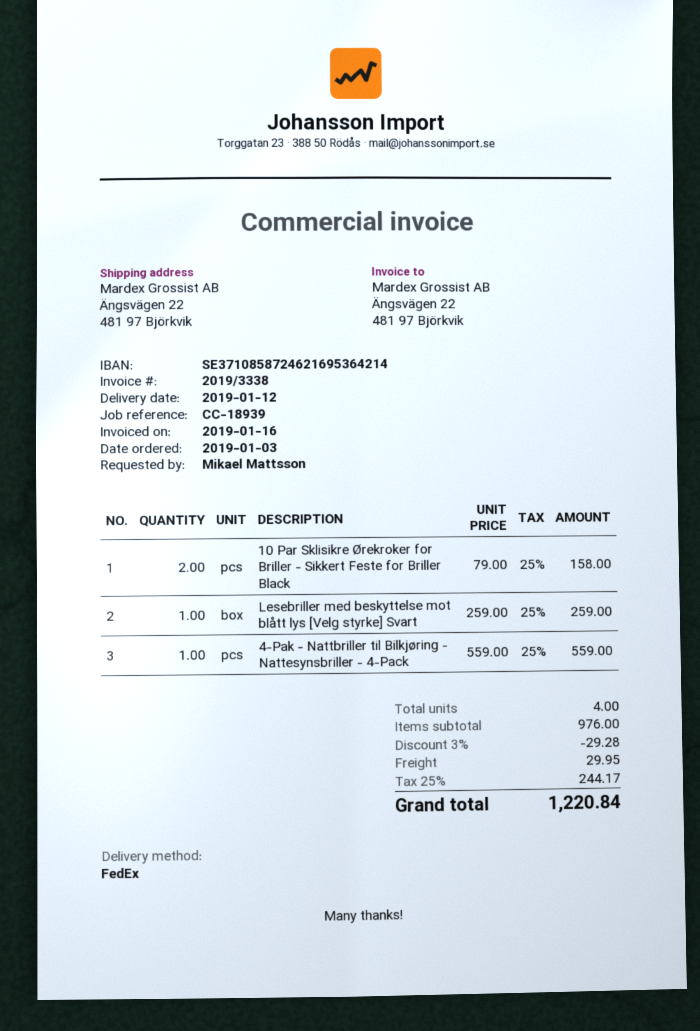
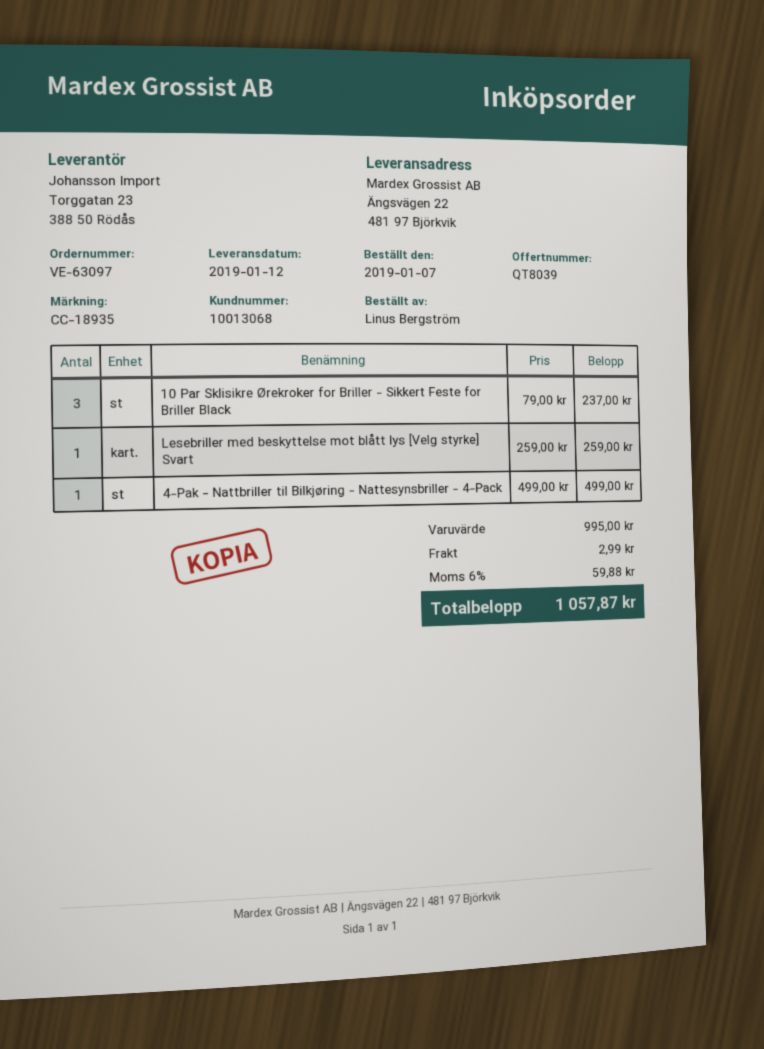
order date: 2019-01-03 -> 2019-01-07
reference: CC-18939 -> CC-18935
ordered by: Mikael Mattsson -> Linus Bergström
10 Par Sklisikre Ørekroker for Briller - Sikkert Feste for Briller Black: 2 x 79.00 = 158.00 -> 3 x 79.00 = 237.00
4-Pak - Nattbriller til Bilkjøring - Nattesynsbriller - 4-Pack: 1 x 559.00 = 559.00 -> 1 x 499.00 = 499.00
subtotal: 976.00 -> 995.00
discount: 3% = 29.28 -> none
shipping: 29.95 -> 2.99
tax: 25% = 244.17 -> 6% = 59.88
total: 1220.84 -> 1057.87

